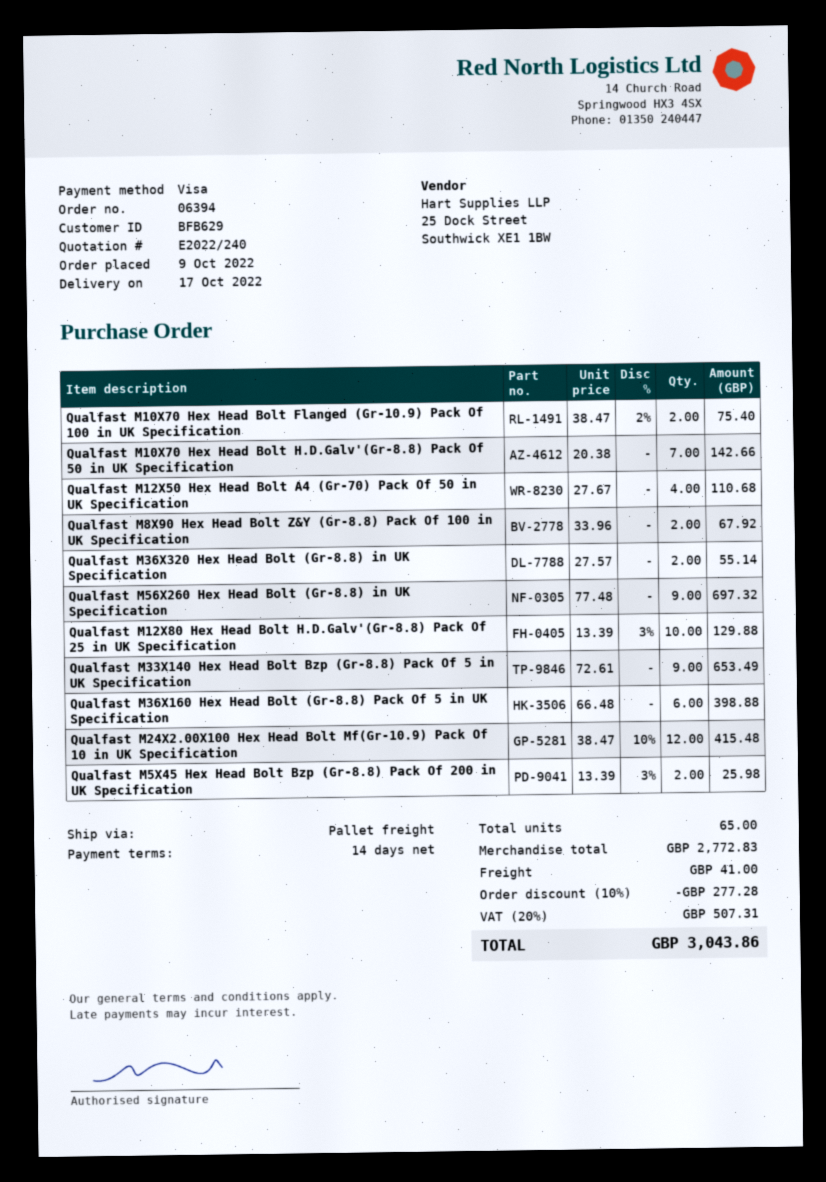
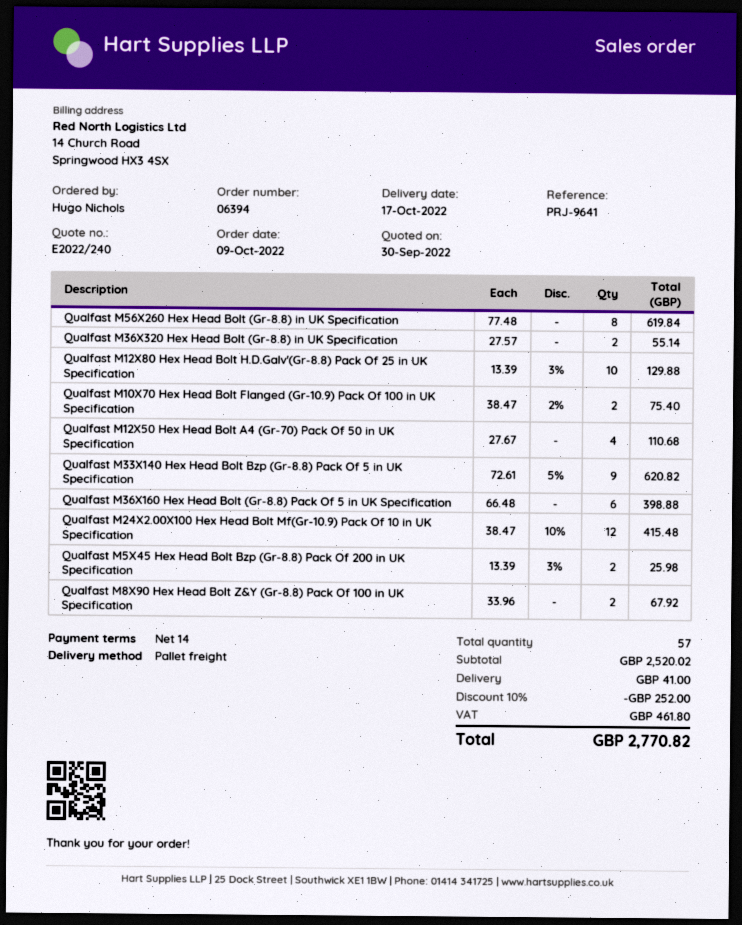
Qualfast M10X70 Hex Head Bolt H.D.Galv'(Gr-8.8) Pack Of 50 in UK Specification: 7 x 20.38 = 142.66 -> none
Qualfast M56X260 Hex Head Bolt (Gr-8.8) in UK Specification: 9 x 77.48 = 697.32 -> 8 x 77.48 = 619.84
Qualfast M33X140 Hex Head Bolt Bzp (Gr-8.8) Pack Of 5 in UK Specification: 9 x 72.61 = 653.49 -> 9 x 72.61 - 5% = 620.82
total quantity: 65 -> 57
subtotal: 2772.83 -> 2520.02
discount: 10% = 277.28 -> 10% = 252.00
tax: 507.31 -> 461.80
total: 3043.86 -> 2770.82

